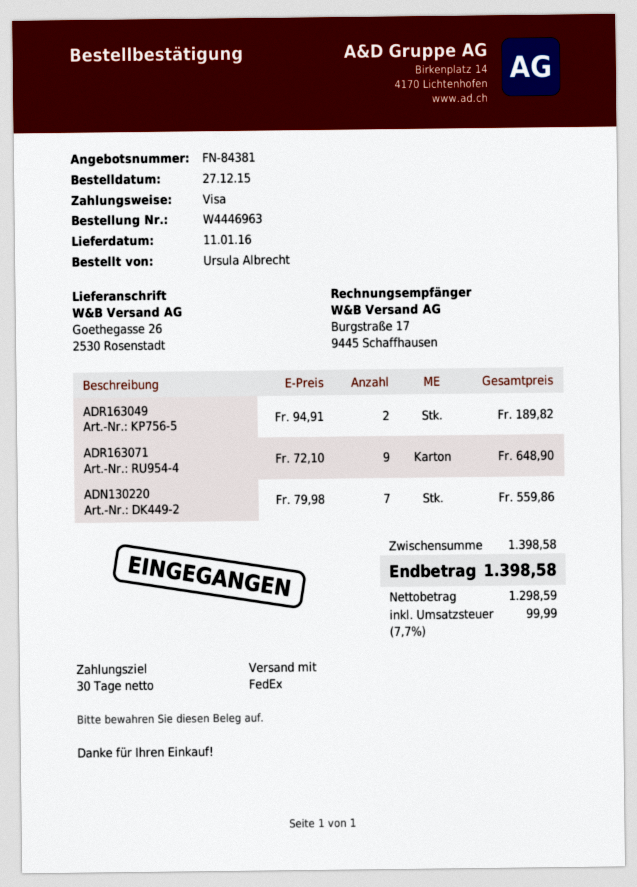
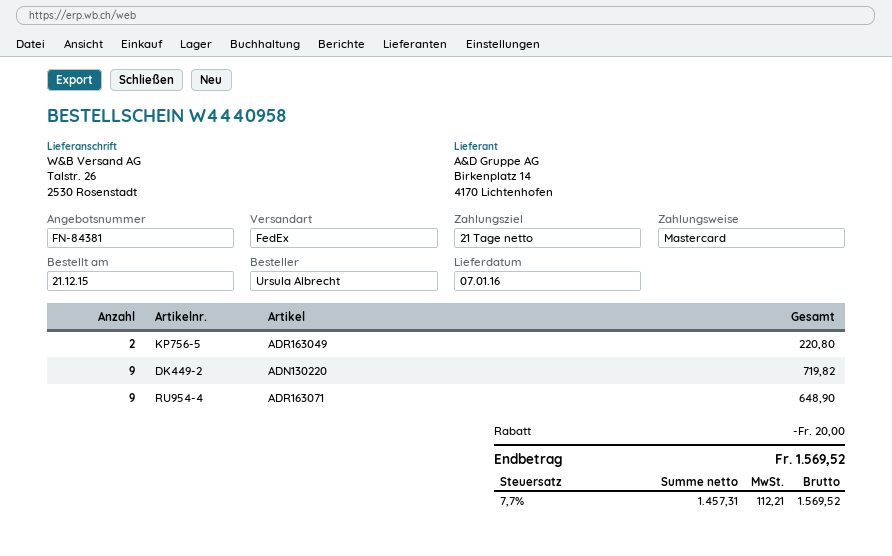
order number: W4446963 -> W4440958
order date: 2015-12-27 -> 2015-12-21
delivery date: 2016-01-11 -> 2016-01-07
payment terms: 30 days -> 21 days
payment method: Visa -> Mastercard
ship to: Goethegasse 26, 2530 Rosenstadt -> Talstr. 26, 2530 Rosenstadt
ADR163049: 2 for 189.82 -> 2 for 220.80
ADN130220: 7 for 559.86 -> 9 for 719.82
discount: none -> 20.00
net: 1298.59 -> 1457.31
tax: 7.7% = 99.99 -> 7.7% = 112.21
total: 1398.58 -> 1569.52

